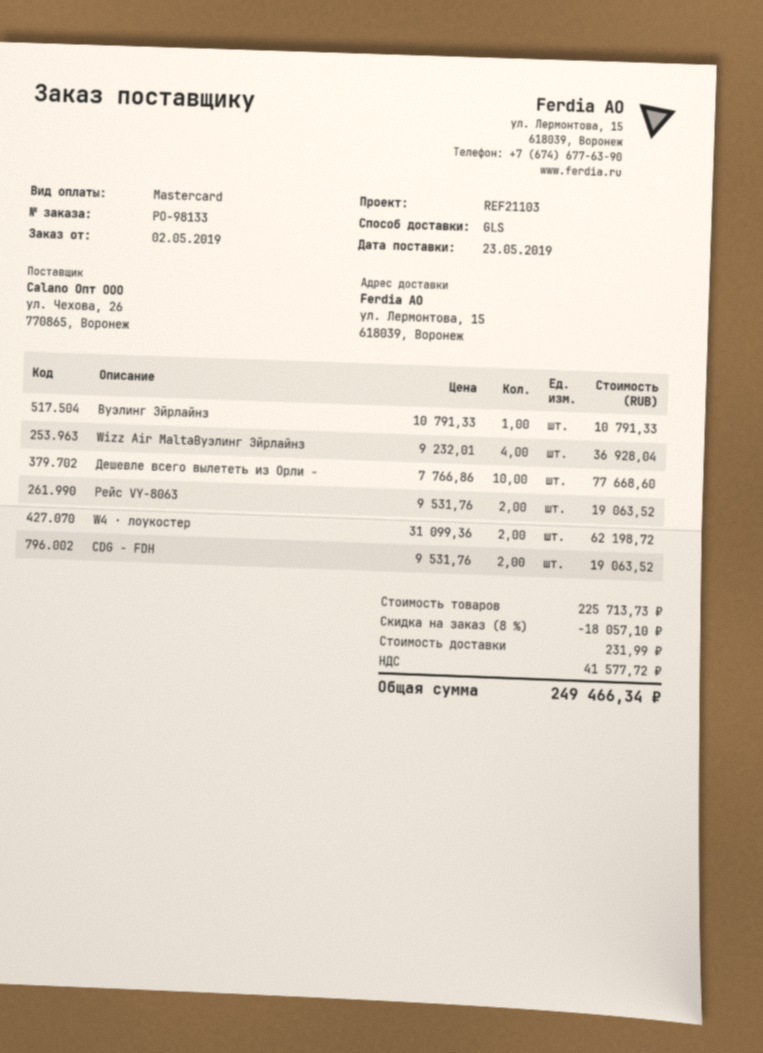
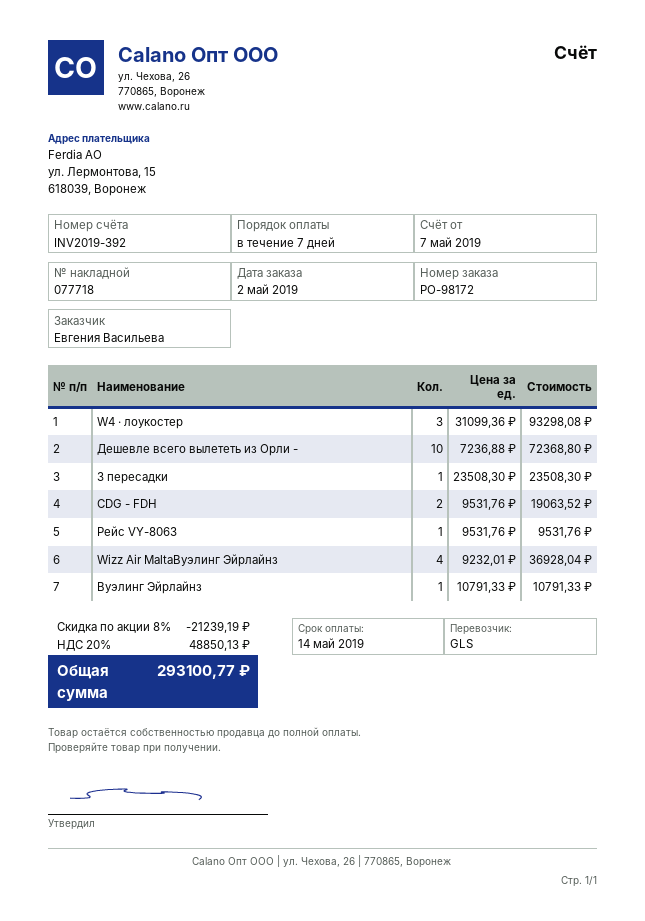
order number: PO-98133 -> PO-98172
Дешевле всего вылететь из Орли -: 10 x 7766.86 = 77668.60 -> 10 x 7236.88 = 72368.80
Рейс VY-8063: 2 x 9531.76 = 19063.52 -> 1 x 9531.76 = 9531.76
W4 · лоукостер: 2 x 31099.36 = 62198.72 -> 3 x 31099.36 = 93298.08
3 пересадки: none -> 1 x 23508.30 = 23508.30
discount: 8% = 18057.10 -> 8% = 21239.19
shipping: 231.99 -> none
tax: 41577.72 -> 48850.13
total: 249466.34 -> 293100.77

